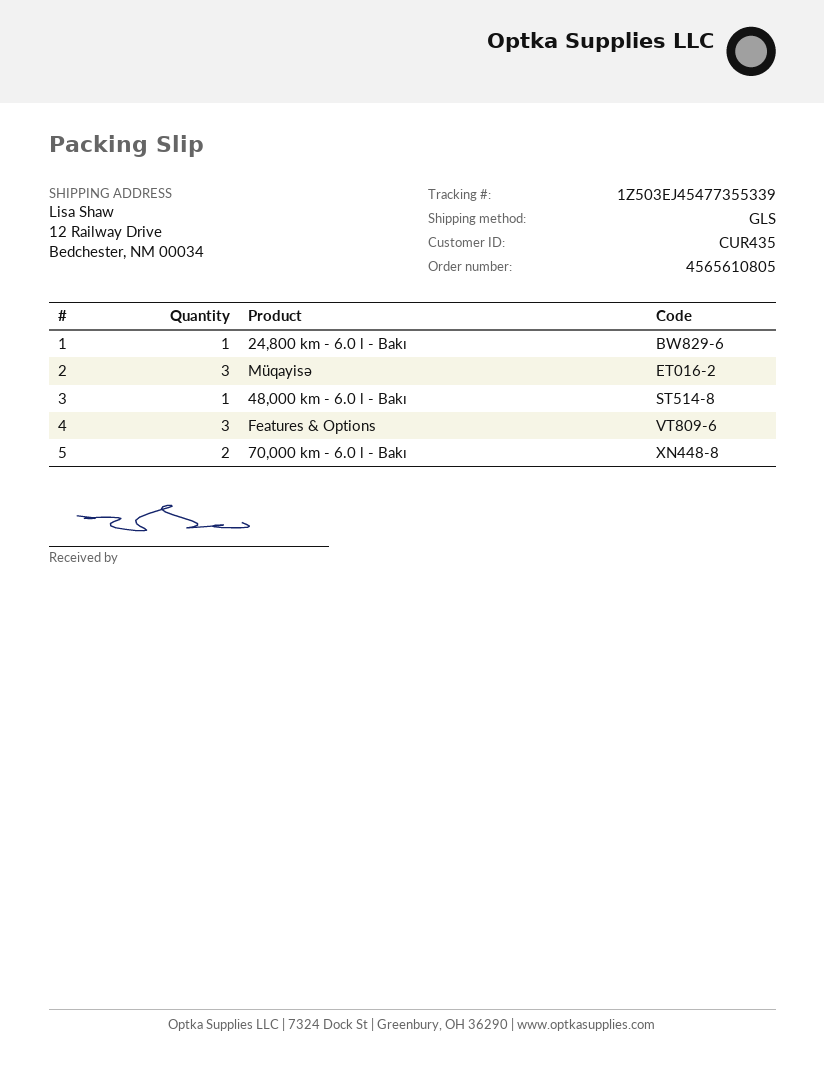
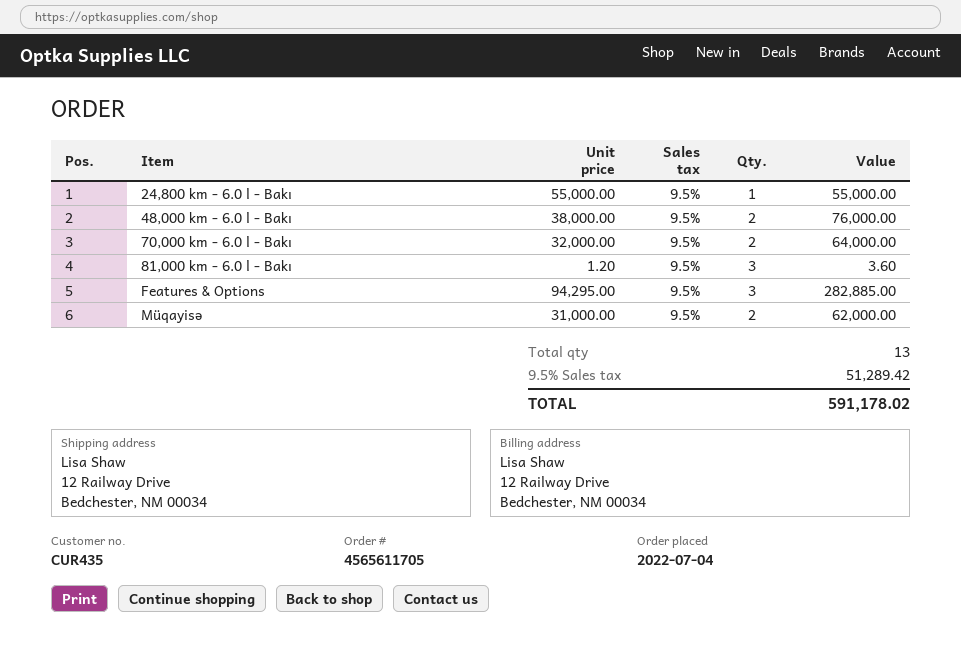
order number: 4565610805 -> 4565611705
Müqayisə: 3 -> 2
48,000 km - 6.0 l - Bakı: 1 -> 2
81,000 km - 6.0 l - Bakı: none -> 3

